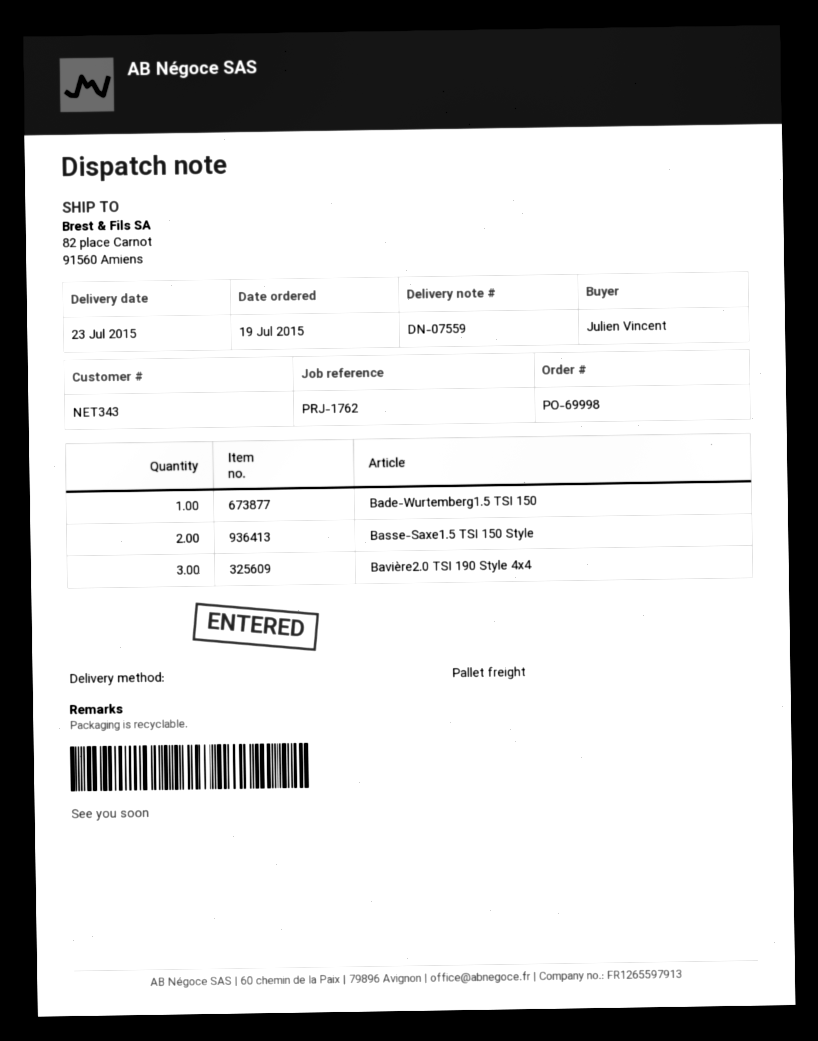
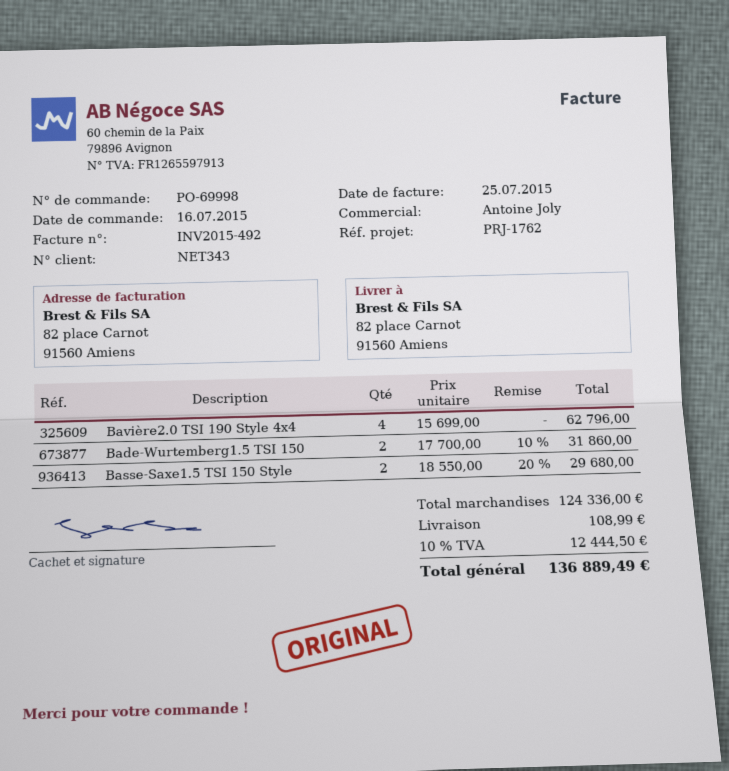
order date: 2015-07-19 -> 2015-07-16
Bade-Wurtemberg1.5 TSI 150: 1 -> 2
Bavière2.0 TSI 190 Style 4x4: 3 -> 4

